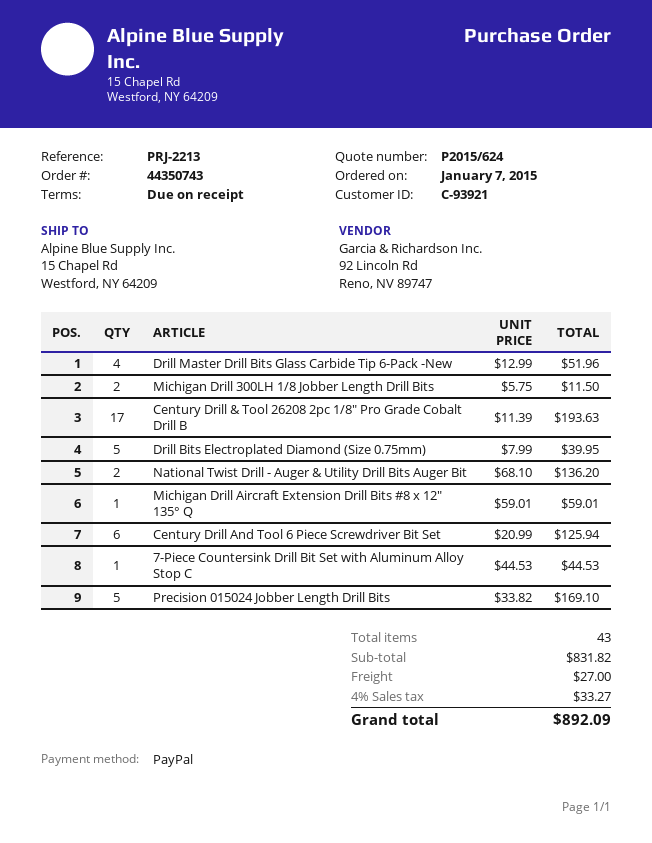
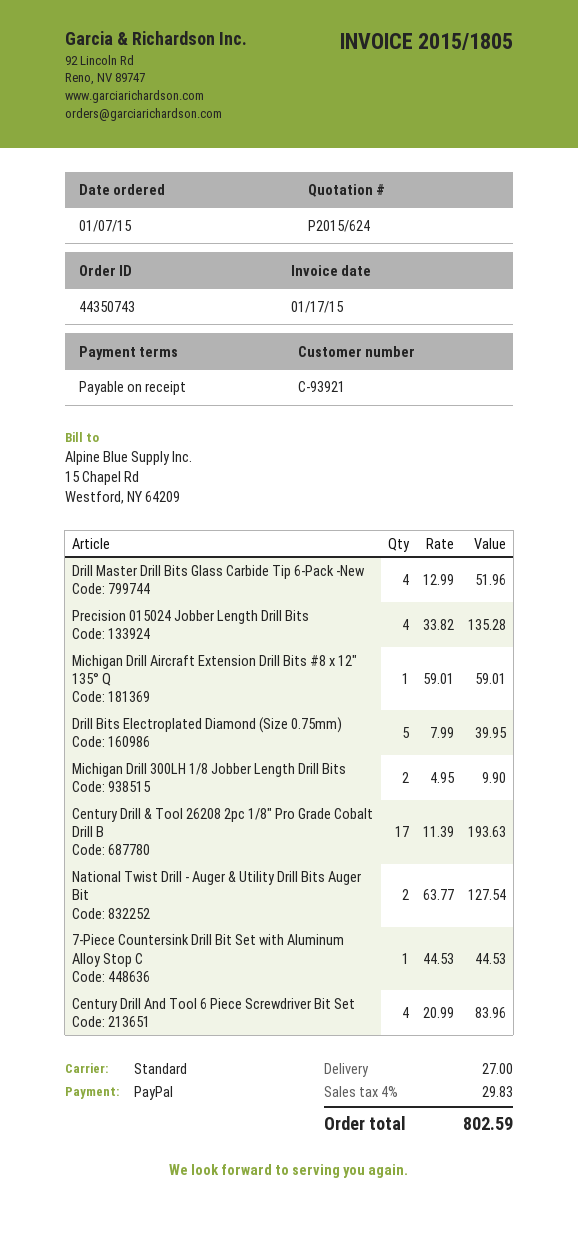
Michigan Drill 300LH 1/8 Jobber Length Drill Bits: 2 x 5.75 = 11.50 -> 2 x 4.95 = 9.90
National Twist Drill - Auger & Utility Drill Bits Auger Bit: 2 x 68.10 = 136.20 -> 2 x 63.77 = 127.54
Century Drill And Tool 6 Piece Screwdriver Bit Set: 6 x 20.99 = 125.94 -> 4 x 20.99 = 83.96
Precision 015024 Jobber Length Drill Bits: 5 x 33.82 = 169.10 -> 4 x 33.82 = 135.28
tax: 4% = 33.27 -> 4% = 29.83
total: 892.09 -> 802.59

